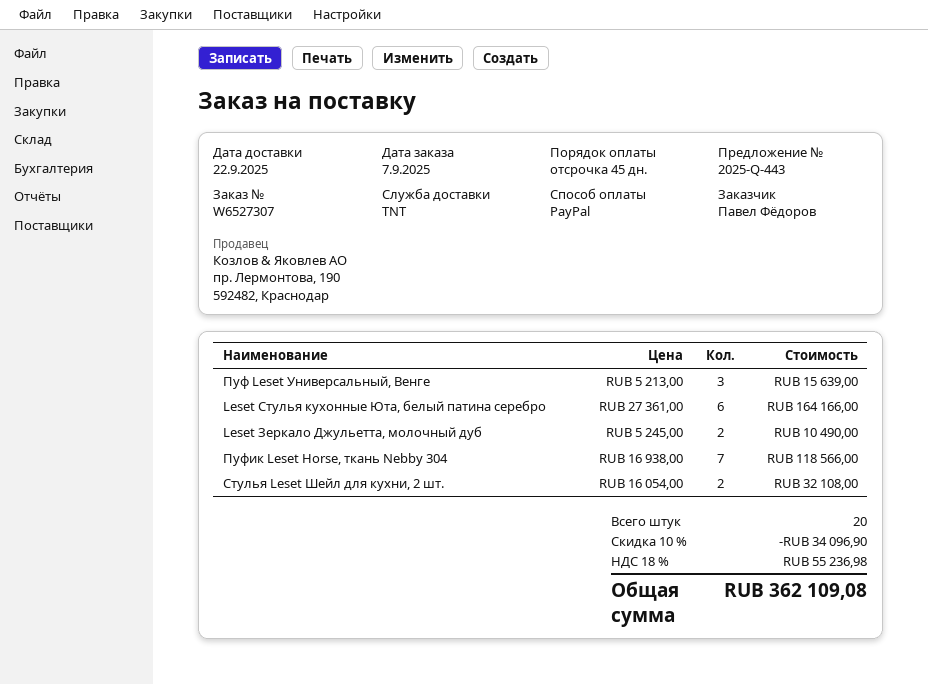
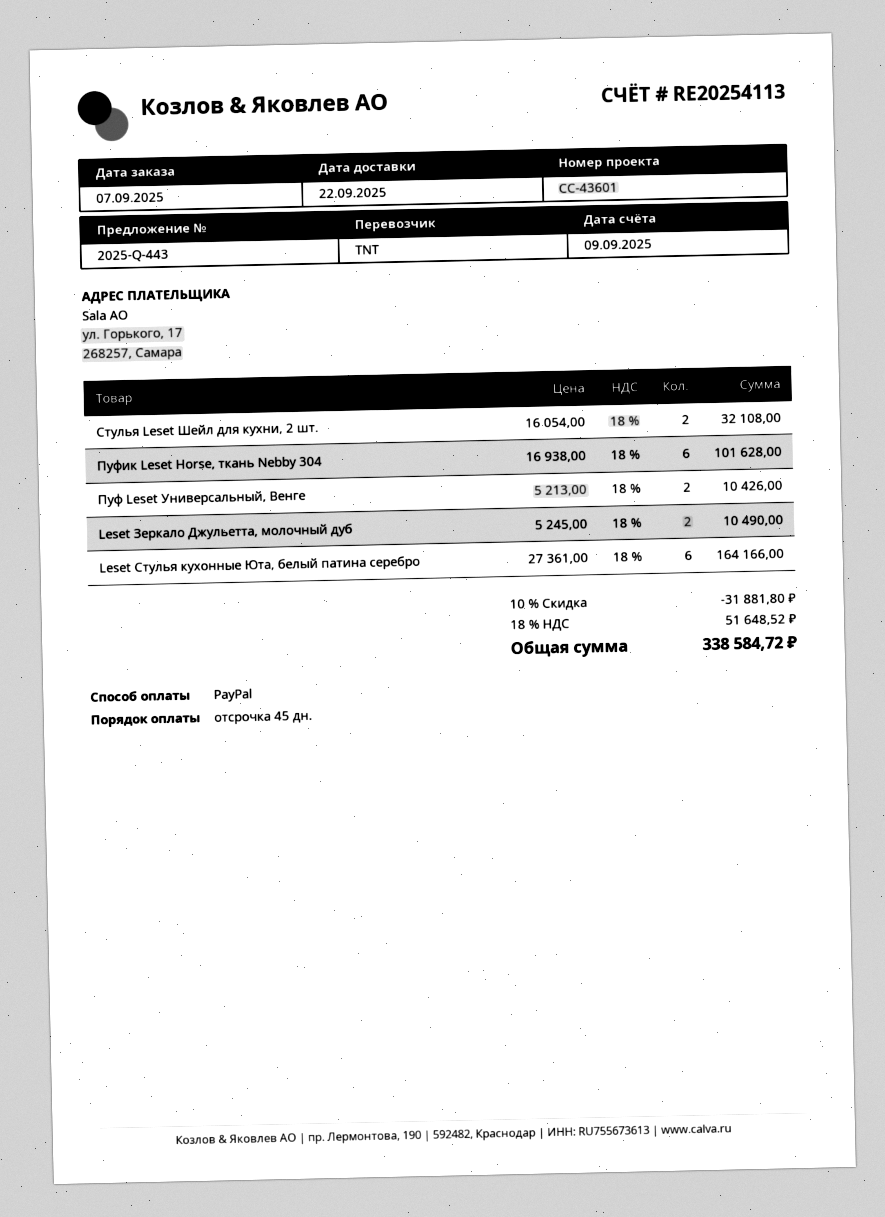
Пуф Leset Универсальный, Венге: 3 x 5213.00 = 15639.00 -> 2 x 5213.00 = 10426.00
Пуфик Leset Horse, ткань Nebby 304: 7 x 16938.00 = 118566.00 -> 6 x 16938.00 = 101628.00
discount: 10% = 34096.90 -> 10% = 31881.80
tax: 18% = 55236.98 -> 18% = 51648.52
total: 362109.08 -> 338584.72

